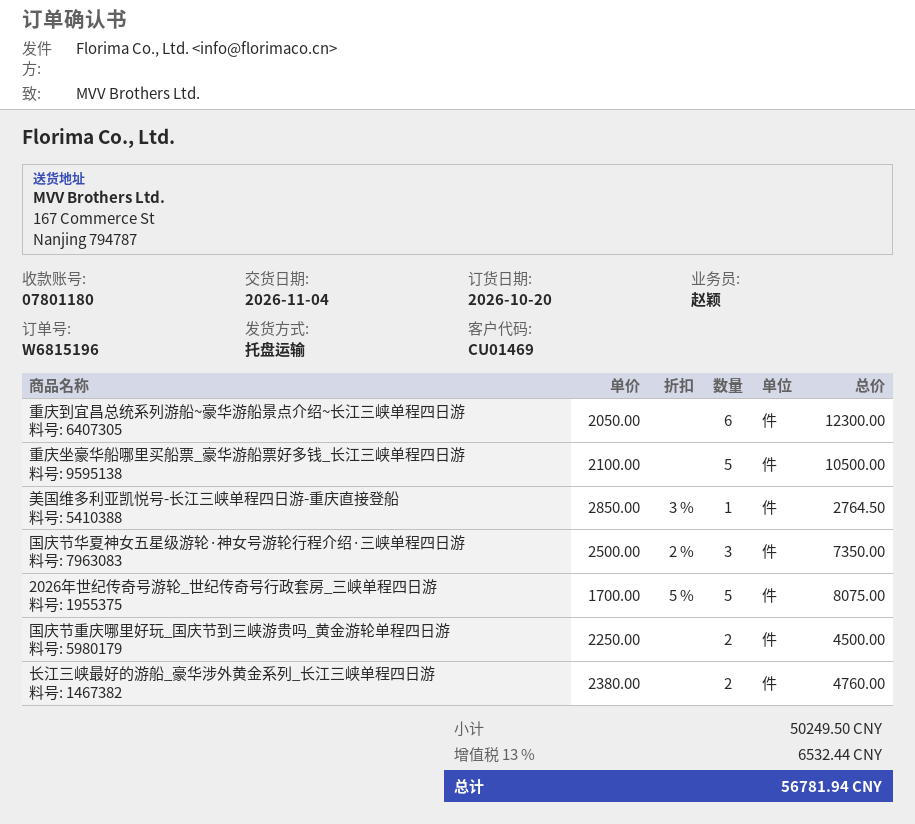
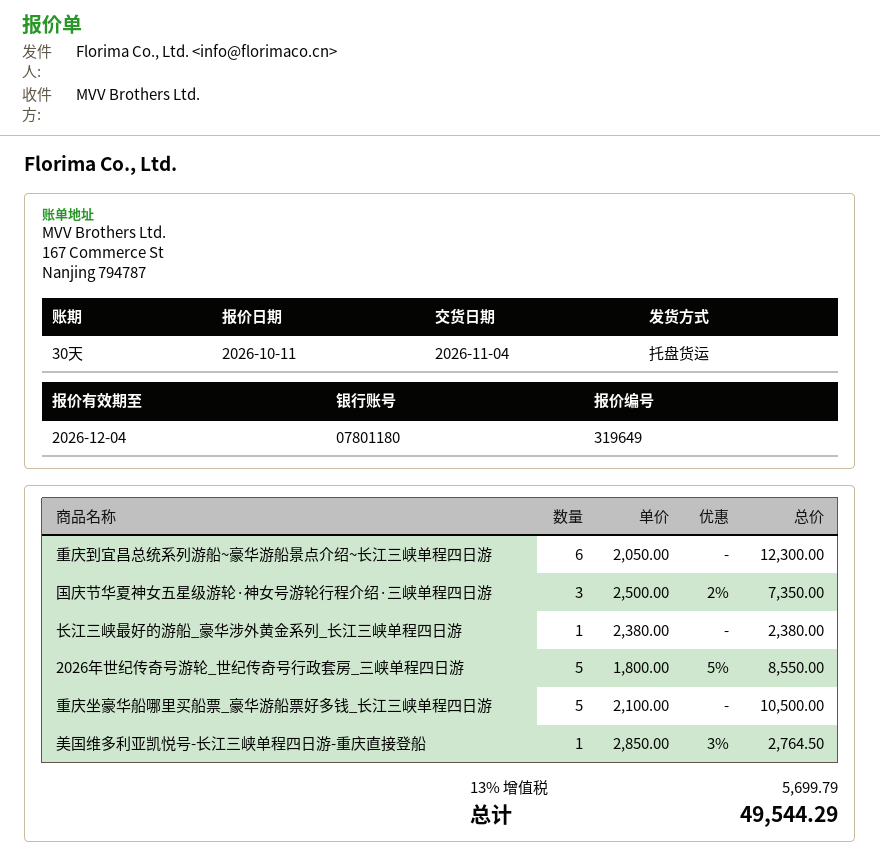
2026年世纪传奇号游轮_世纪传奇号行政套房_三峡单程四日游: 5 x 1700.00 - 5% = 8075.00 -> 5 x 1800.00 - 5% = 8550.00
国庆节重庆哪里好玩_国庆节到三峡游贵吗_黄金游轮单程四日游: 2 x 2250.00 = 4500.00 -> none
长江三峡最好的游船_豪华涉外黄金系列_长江三峡单程四日游: 2 x 2380.00 = 4760.00 -> 1 x 2380.00 = 2380.00
tax: 13% = 6532.44 -> 13% = 5699.79
total: 56781.94 -> 49544.29

